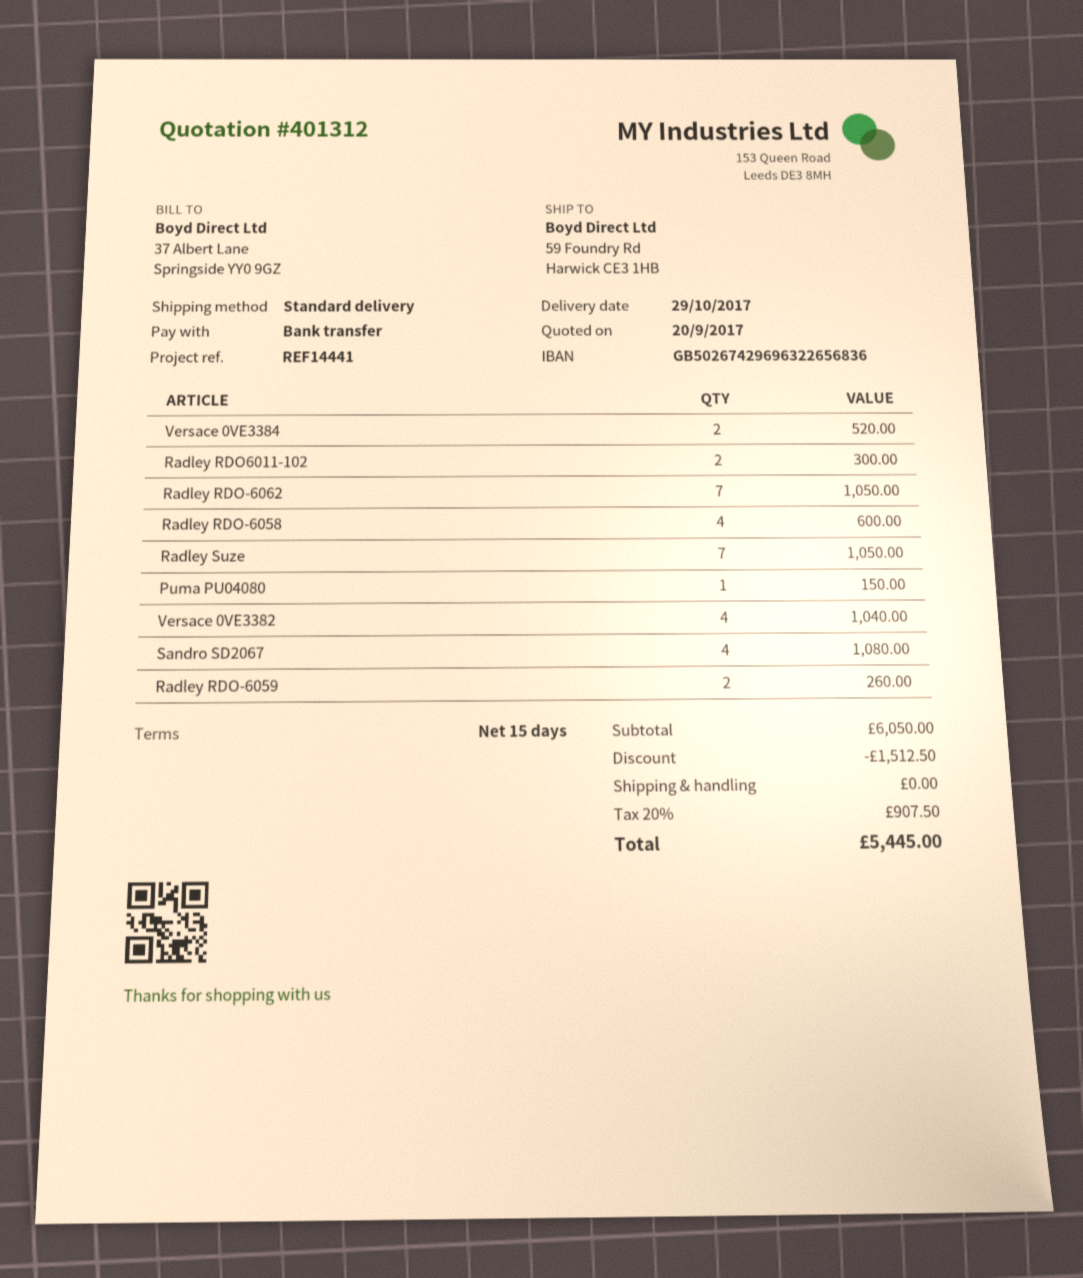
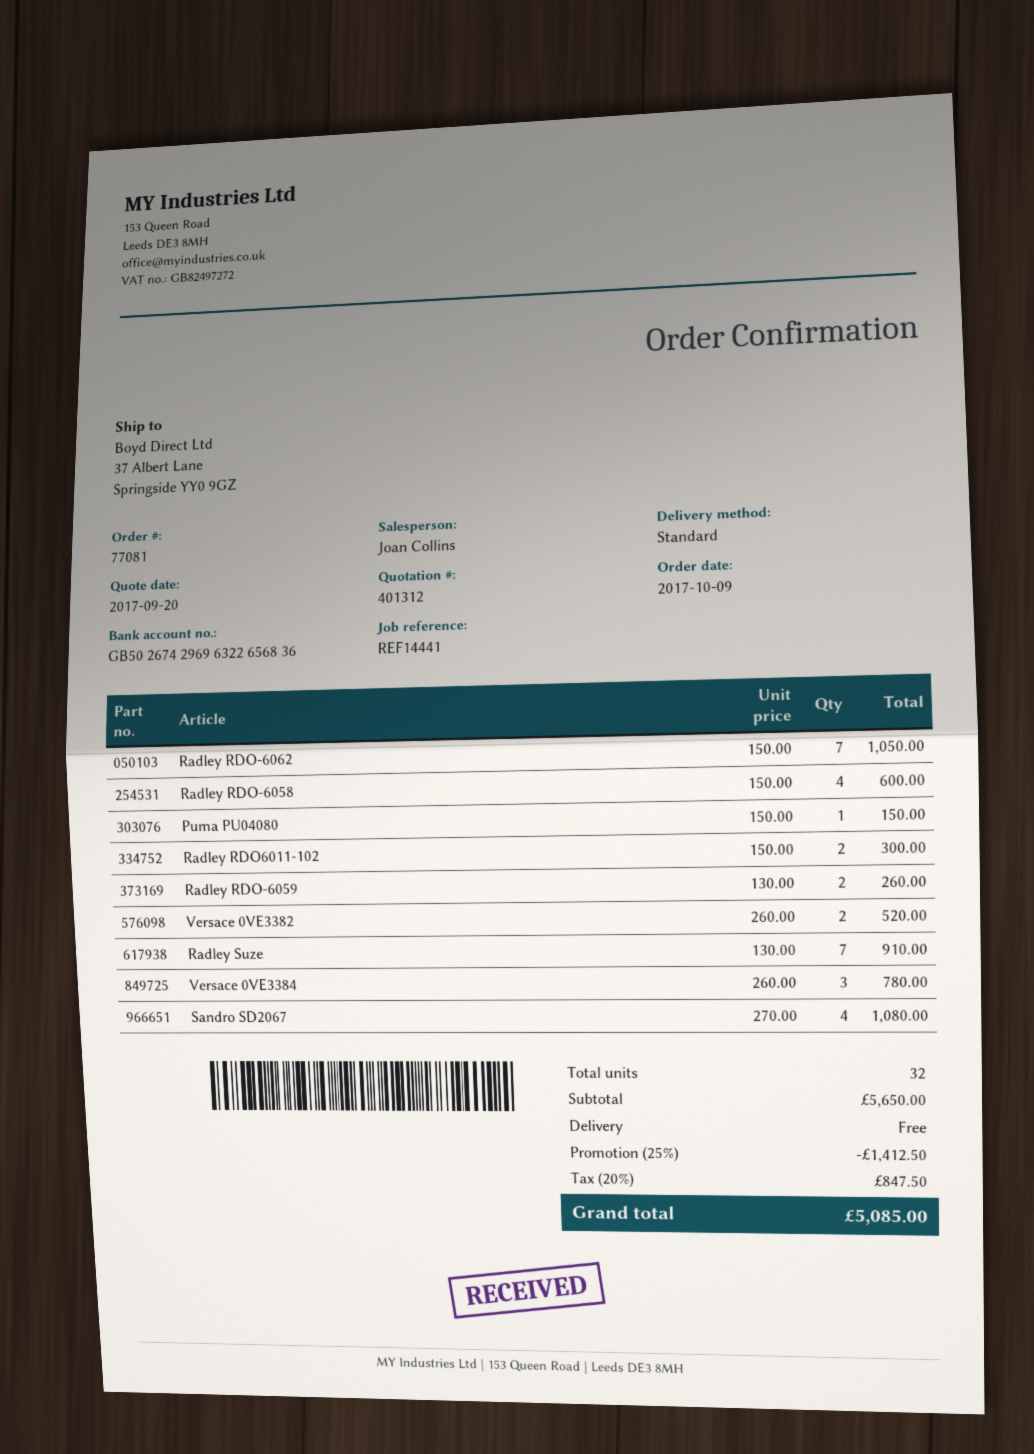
ship to: 59 Foundry Rd, Harwick CE3 1HB -> 37 Albert Lane, Springside YY0 9GZ
Versace 0VE3384: 2 for 520.00 -> 3 for 780.00
Radley Suze: 7 for 1050.00 -> 7 for 910.00
Versace 0VE3382: 4 for 1040.00 -> 2 for 520.00
subtotal: 6050.00 -> 5650.00
discount: 1512.50 -> 1412.50
tax: 20% = 907.50 -> 20% = 847.50
total: 5445.00 -> 5085.00

